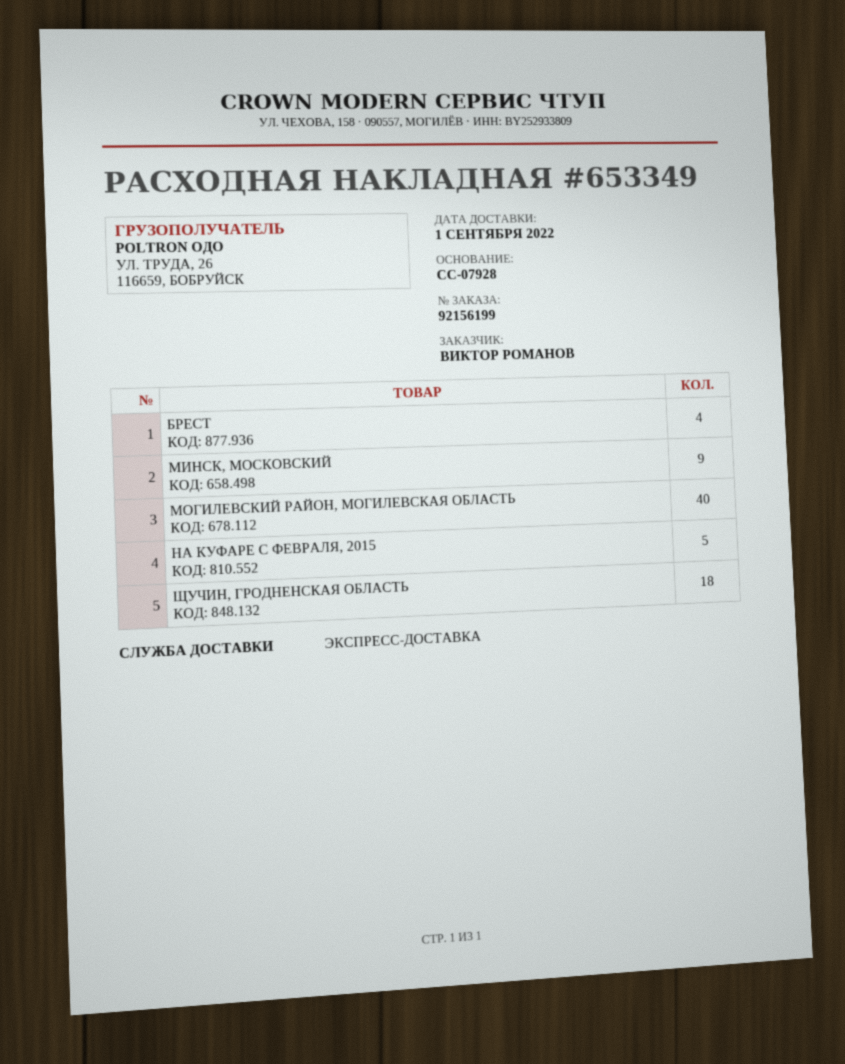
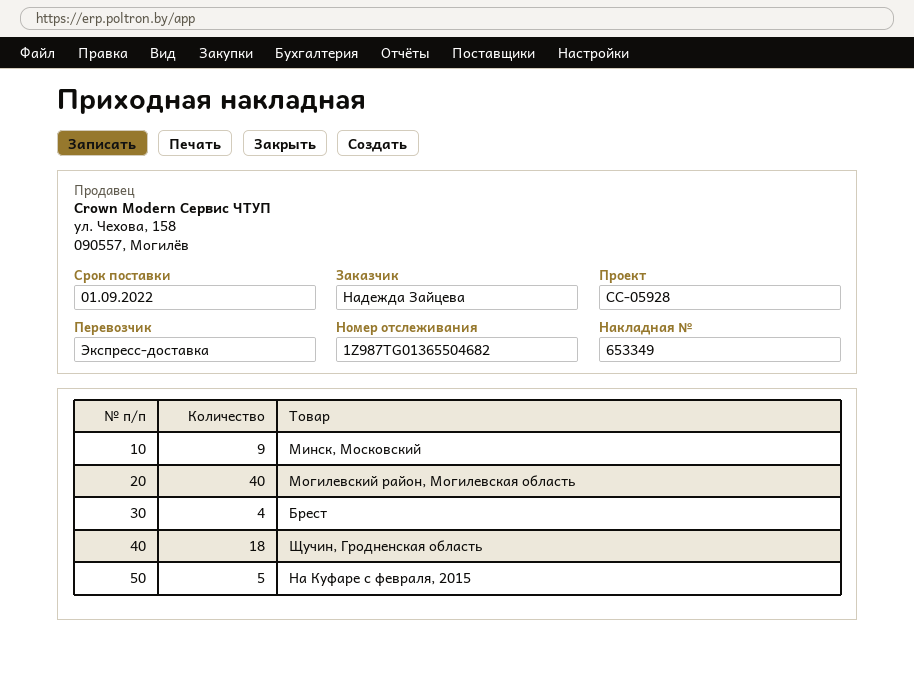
reference: CC-07928 -> CC-05928
ordered by: ВИКТОР РОМАНОВ -> Надежда Зайцева

